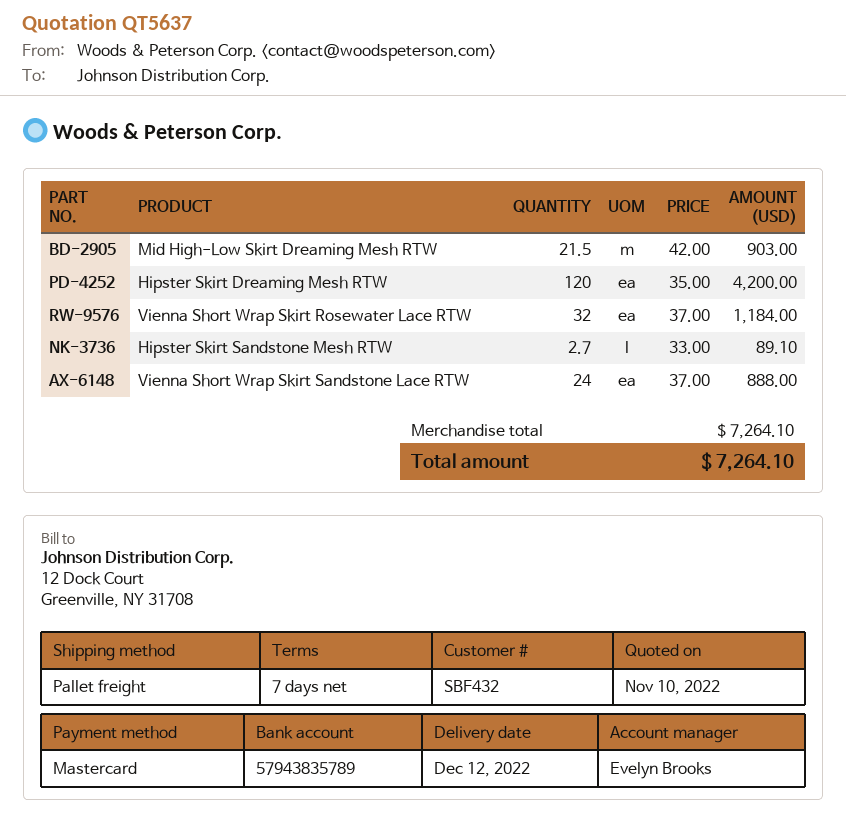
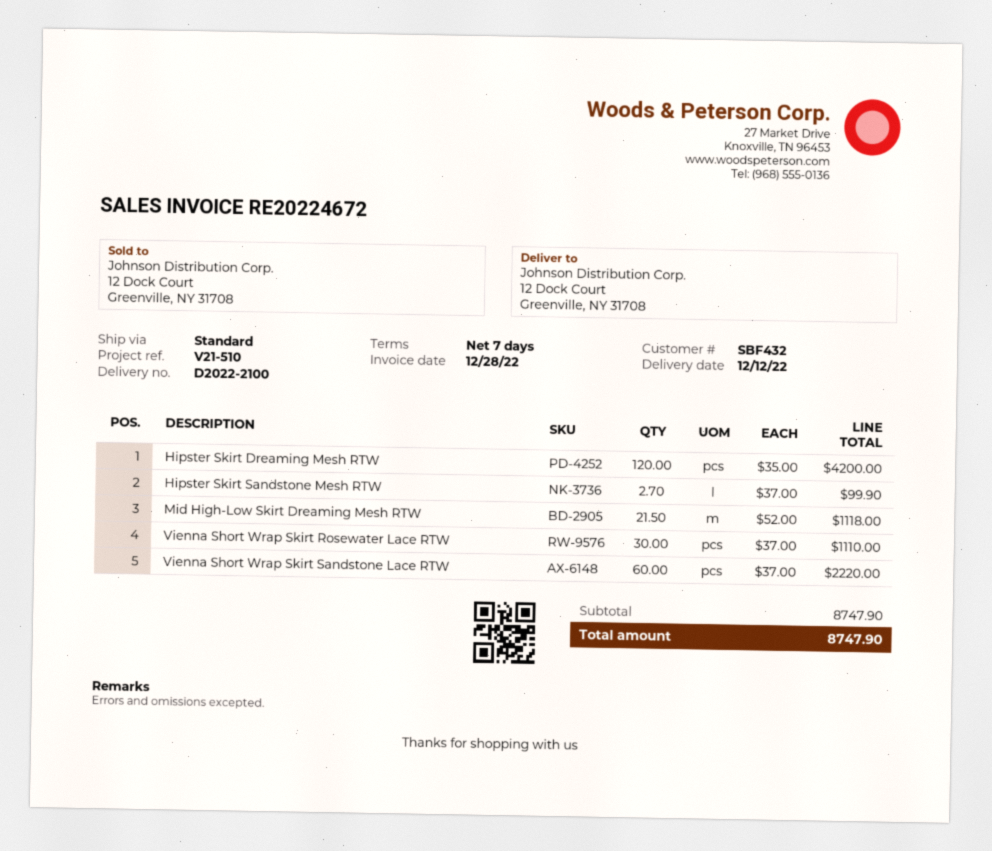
shipping method: pallet freight -> standard
Mid High-Low Skirt Dreaming Mesh RTW: 21.5 x 42.00 = 903.00 -> 21.5 x 52.00 = 1118.00
Vienna Short Wrap Skirt Rosewater Lace RTW: 32 x 37.00 = 1184.00 -> 30 x 37.00 = 1110.00
Hipster Skirt Sandstone Mesh RTW: 2.7 x 33.00 = 89.10 -> 2.7 x 37.00 = 99.90
Vienna Short Wrap Skirt Sandstone Lace RTW: 24 x 37.00 = 888.00 -> 60 x 37.00 = 2220.00
subtotal: 7264.10 -> 8747.90
total: 7264.10 -> 8747.90

